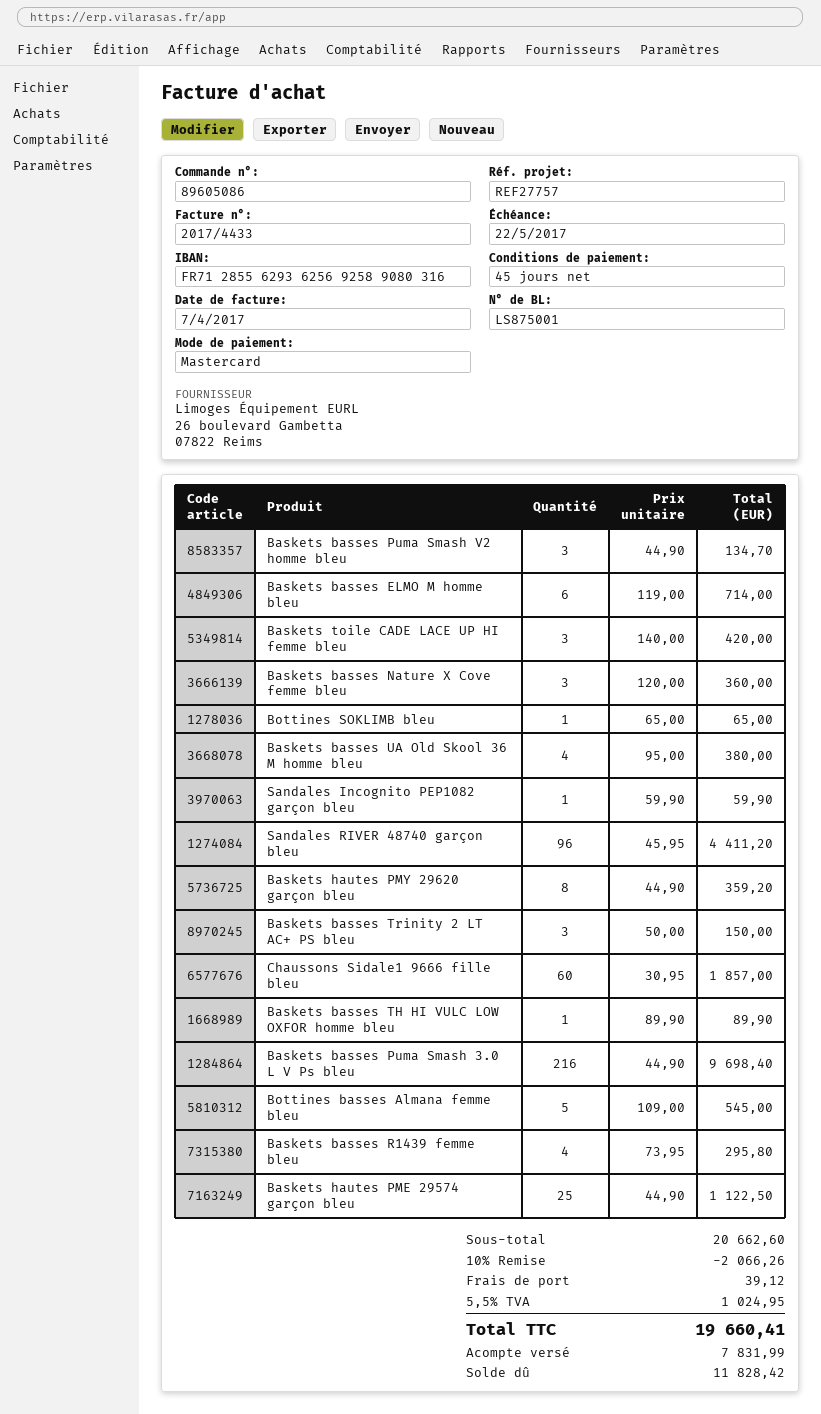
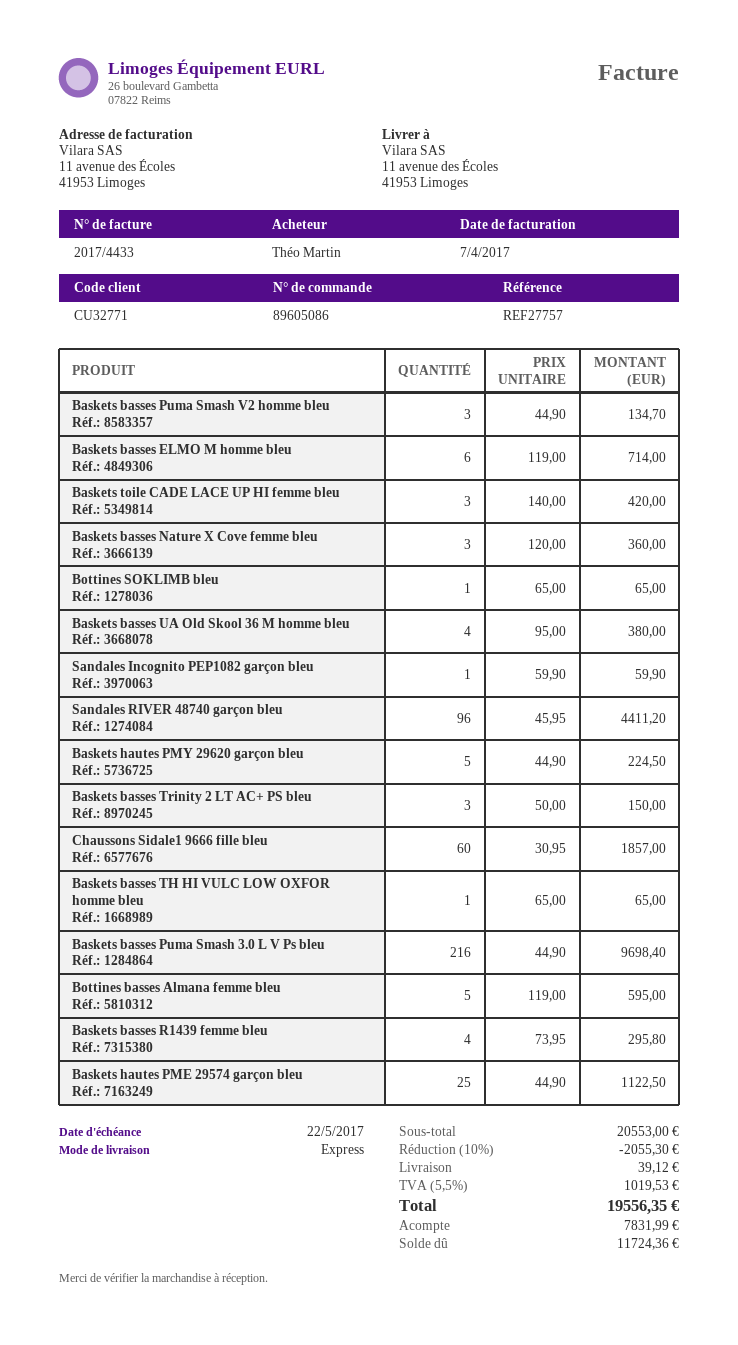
Baskets hautes PMY 29620 garçon bleu: 8 x 44.90 = 359.20 -> 5 x 44.90 = 224.50
Baskets basses TH HI VULC LOW OXFOR homme bleu: 1 x 89.90 = 89.90 -> 1 x 65.00 = 65.00
Bottines basses Almana femme bleu: 5 x 109.00 = 545.00 -> 5 x 119.00 = 595.00
subtotal: 20662.60 -> 20553.00
discount: 10% = 2066.26 -> 10% = 2055.30
tax: 5.5% = 1024.95 -> 5.5% = 1019.53
total: 19660.41 -> 19556.35
balance: 11828.42 -> 11724.36

